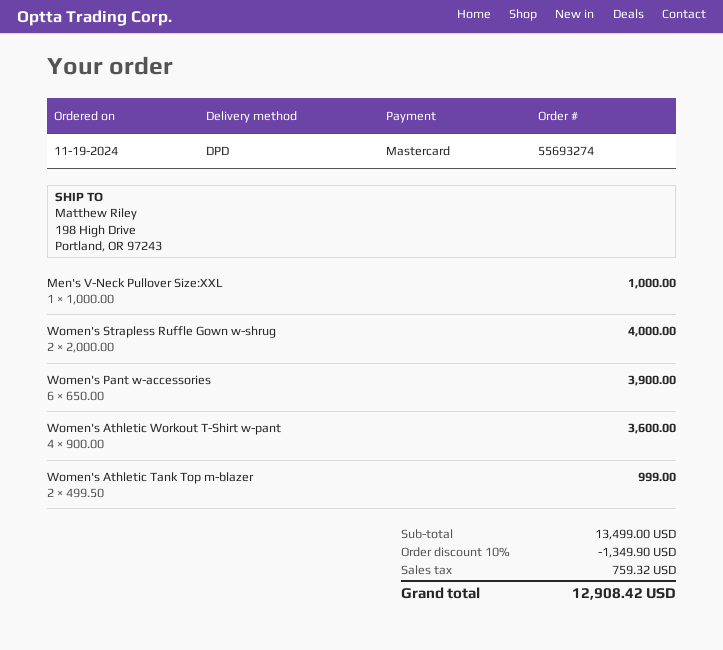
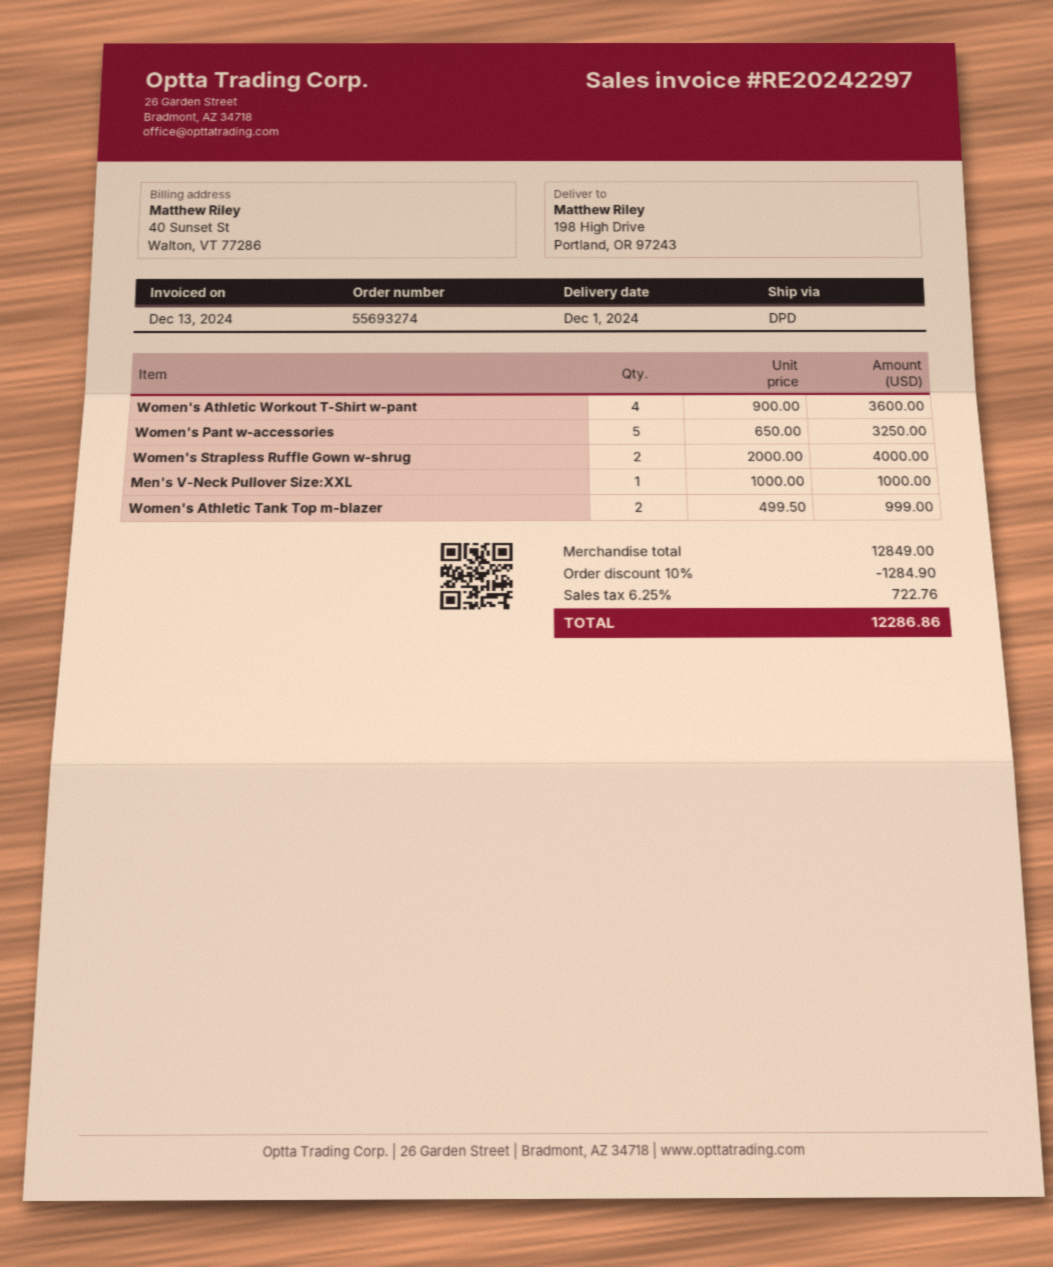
Women's Pant w-accessories: 6 x 650.00 = 3900.00 -> 5 x 650.00 = 3250.00
subtotal: 13499.00 -> 12849.00
discount: 10% = 1349.90 -> 10% = 1284.90
tax: 759.32 -> 722.76
total: 12908.42 -> 12286.86

